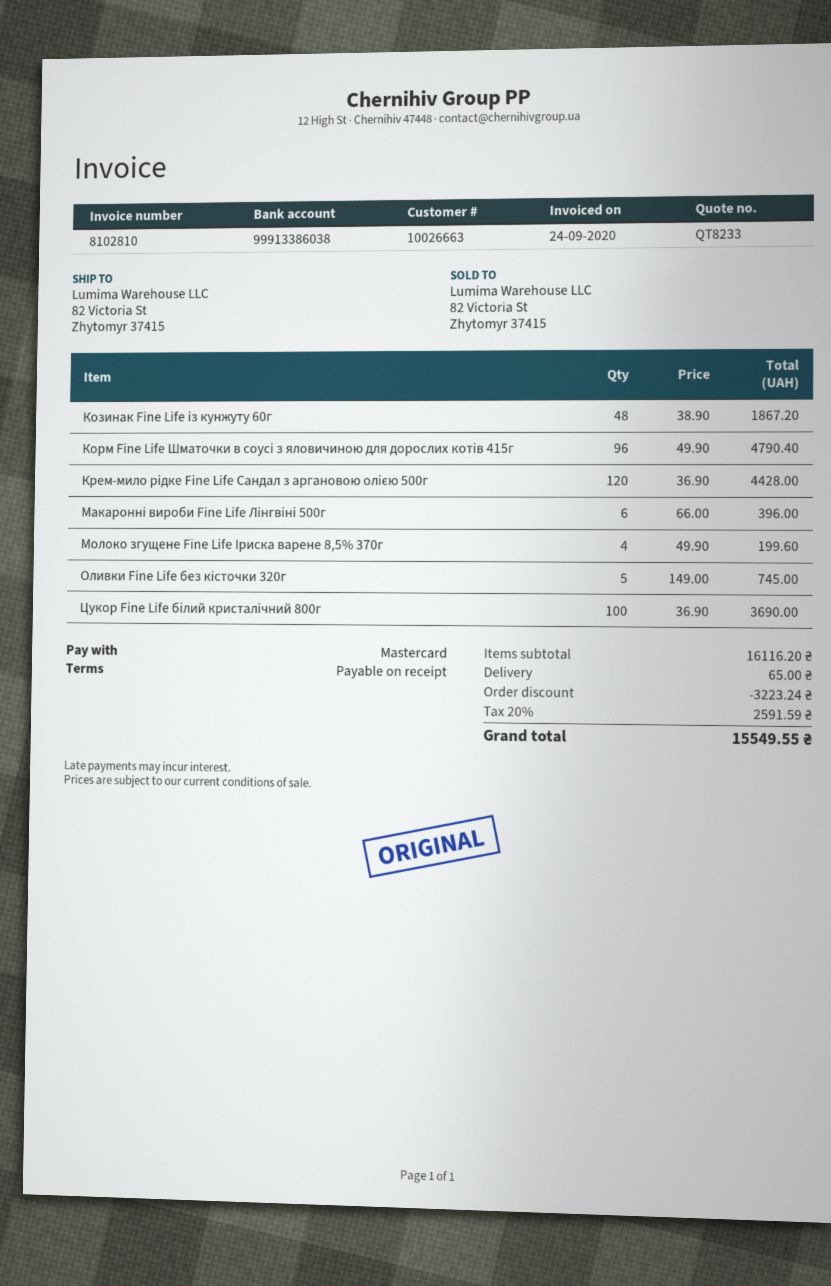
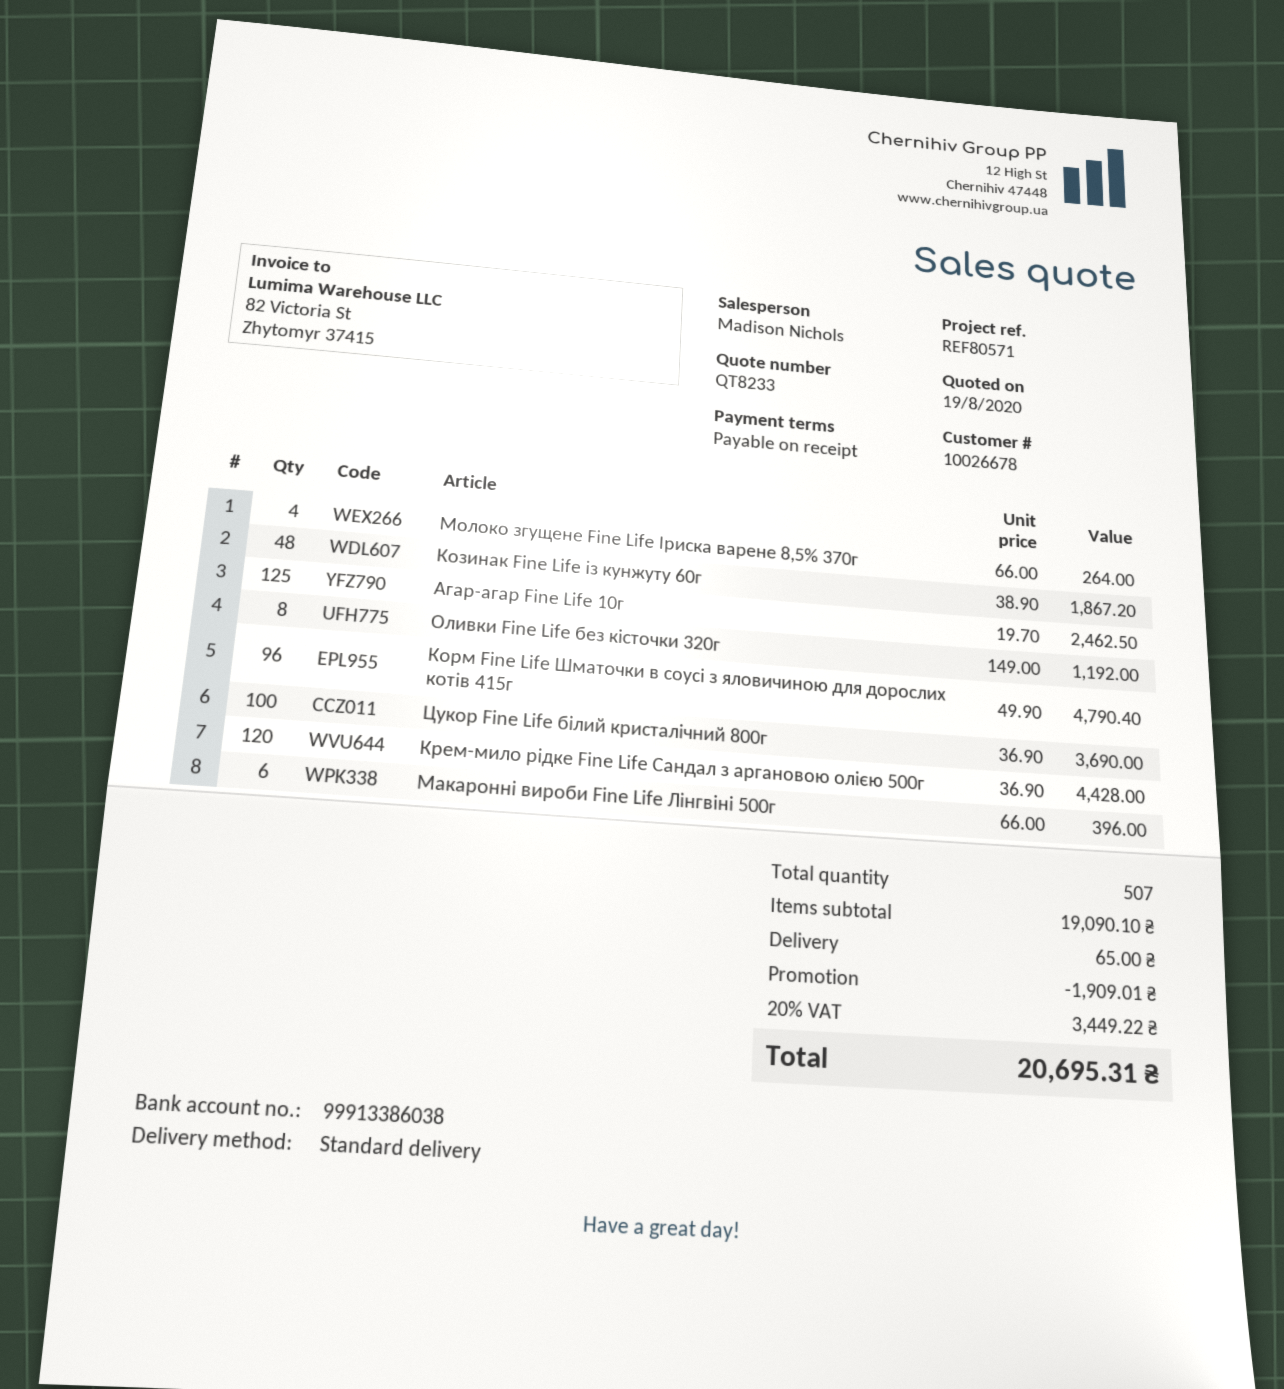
customer number: 10026663 -> 10026678
Молоко згущене Fine Life Іриска варене 8,5% 370г: 4 x 49.90 = 199.60 -> 4 x 66.00 = 264.00
Оливки Fine Life без кісточки 320г: 5 x 149.00 = 745.00 -> 8 x 149.00 = 1192.00
Агар-агар Fine Life 10г: none -> 125 x 19.70 = 2462.50
subtotal: 16116.20 -> 19090.10
discount: 3223.24 -> 1909.01
tax: 20% = 2591.59 -> 20% = 3449.22
total: 15549.55 -> 20695.31

